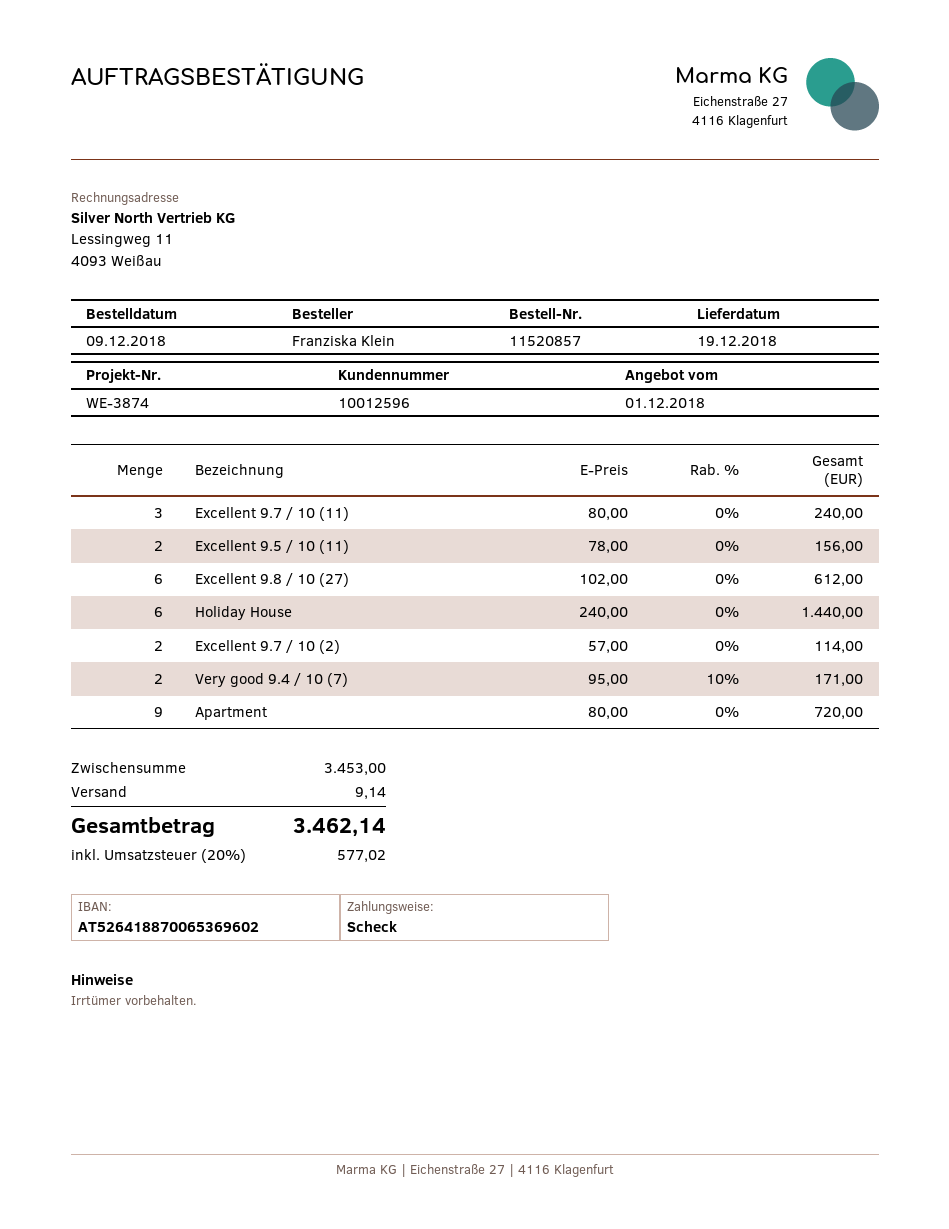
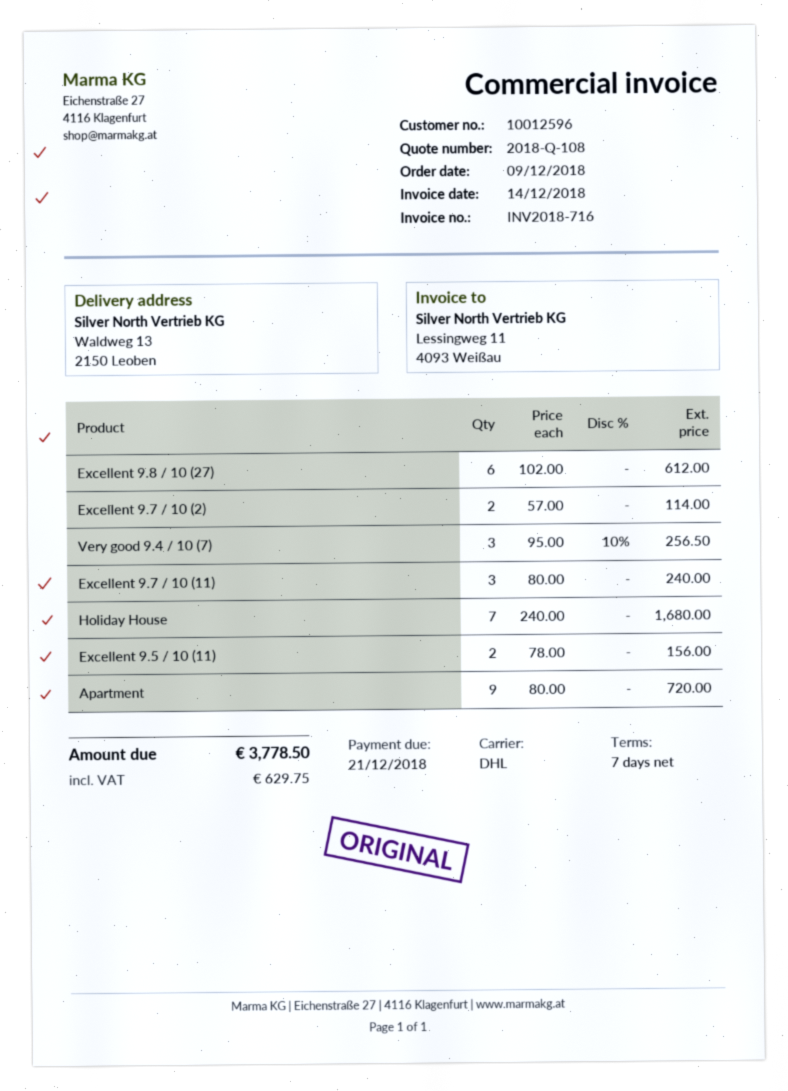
Holiday House: 6 x 240.00 = 1440.00 -> 7 x 240.00 = 1680.00
Very good 9.4 / 10 (7): 2 x 95.00 - 10% = 171.00 -> 3 x 95.00 - 10% = 256.50
shipping: 9.14 -> none
tax: 577.02 -> 629.75
total: 3462.14 -> 3778.50

